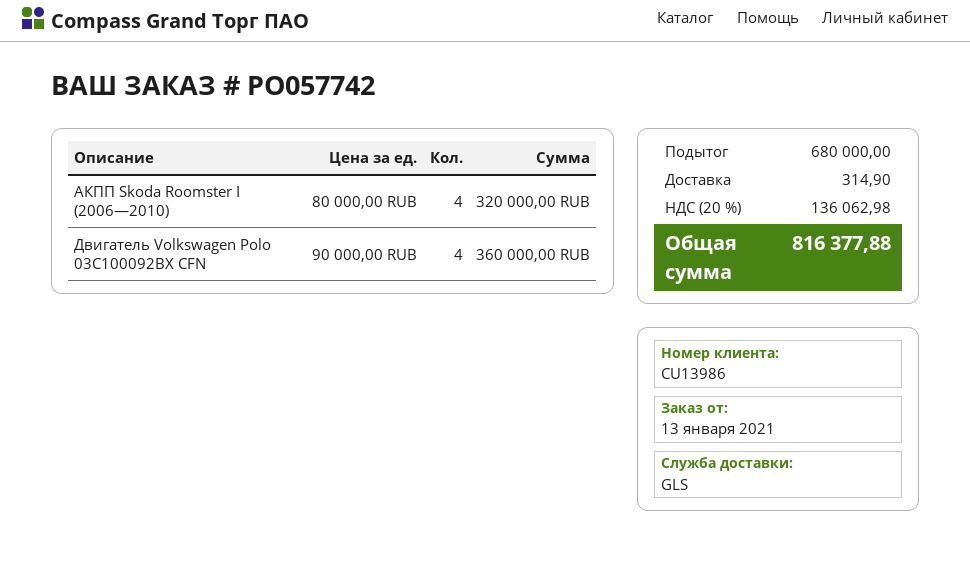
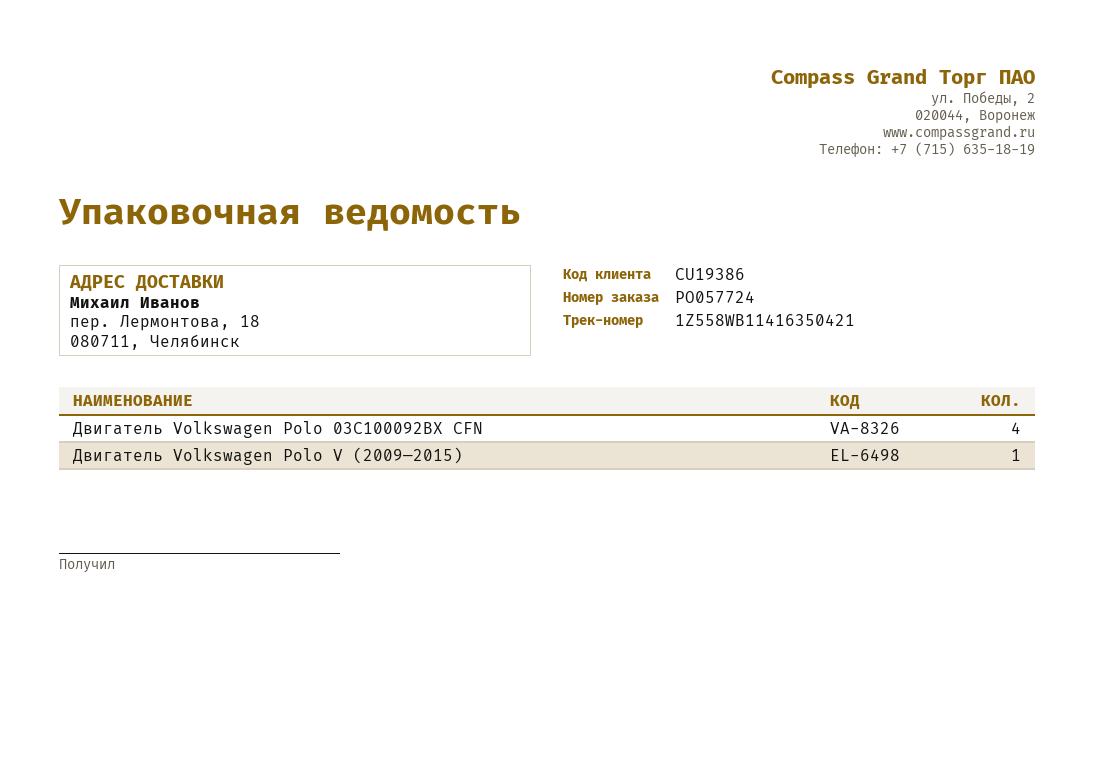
order number: PO057742 -> PO057724
customer number: CU13986 -> CU19386
АКПП Skoda Roomster I (2006—2010): 4 -> none
Двигатель Volkswagen Polo V (2009—2015): none -> 1

